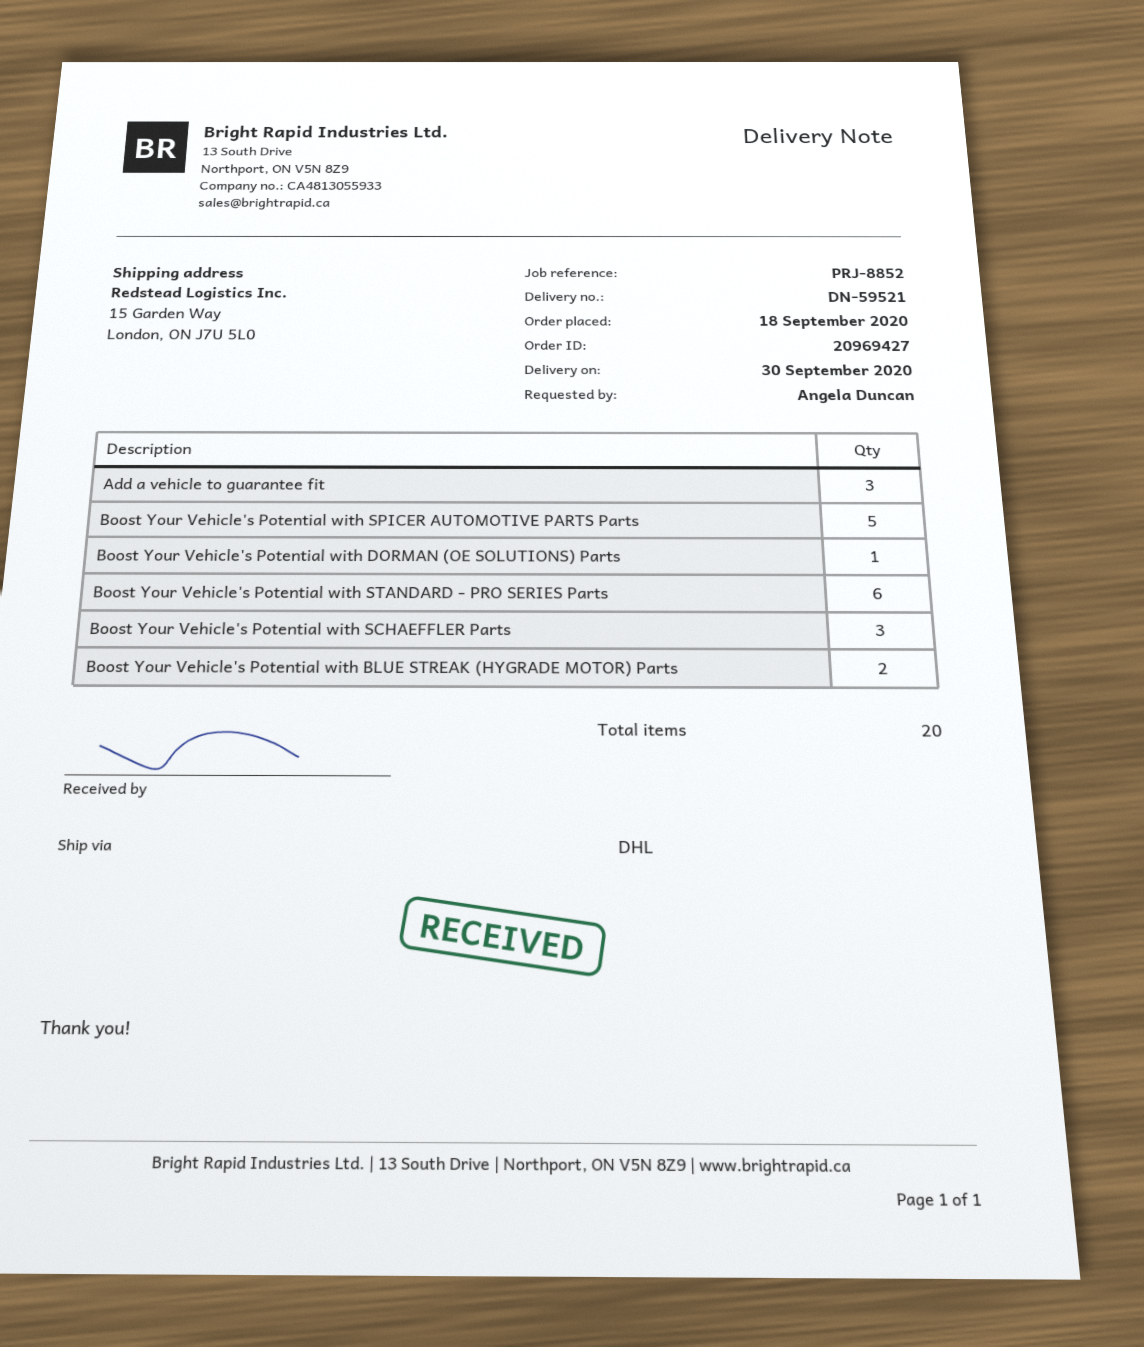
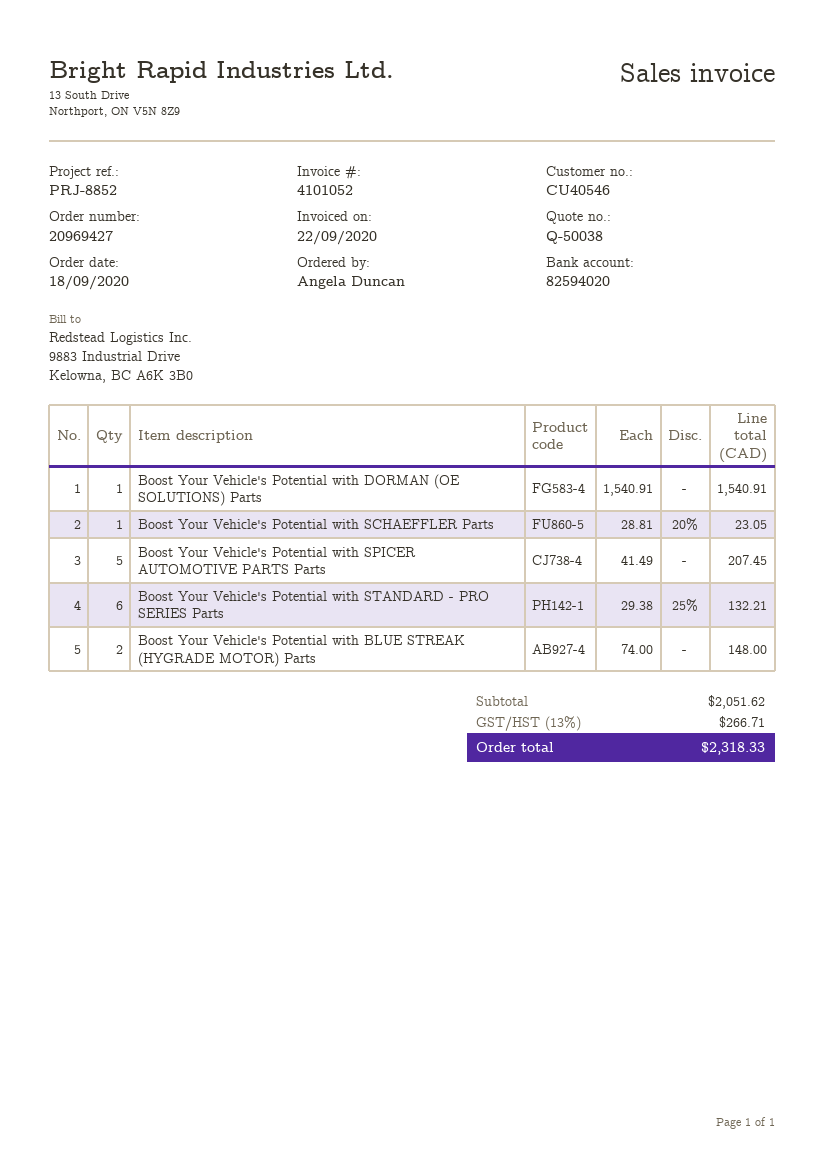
Add a vehicle to guarantee fit: 3 -> none
Boost Your Vehicle's Potential with SCHAEFFLER Parts: 3 -> 1

